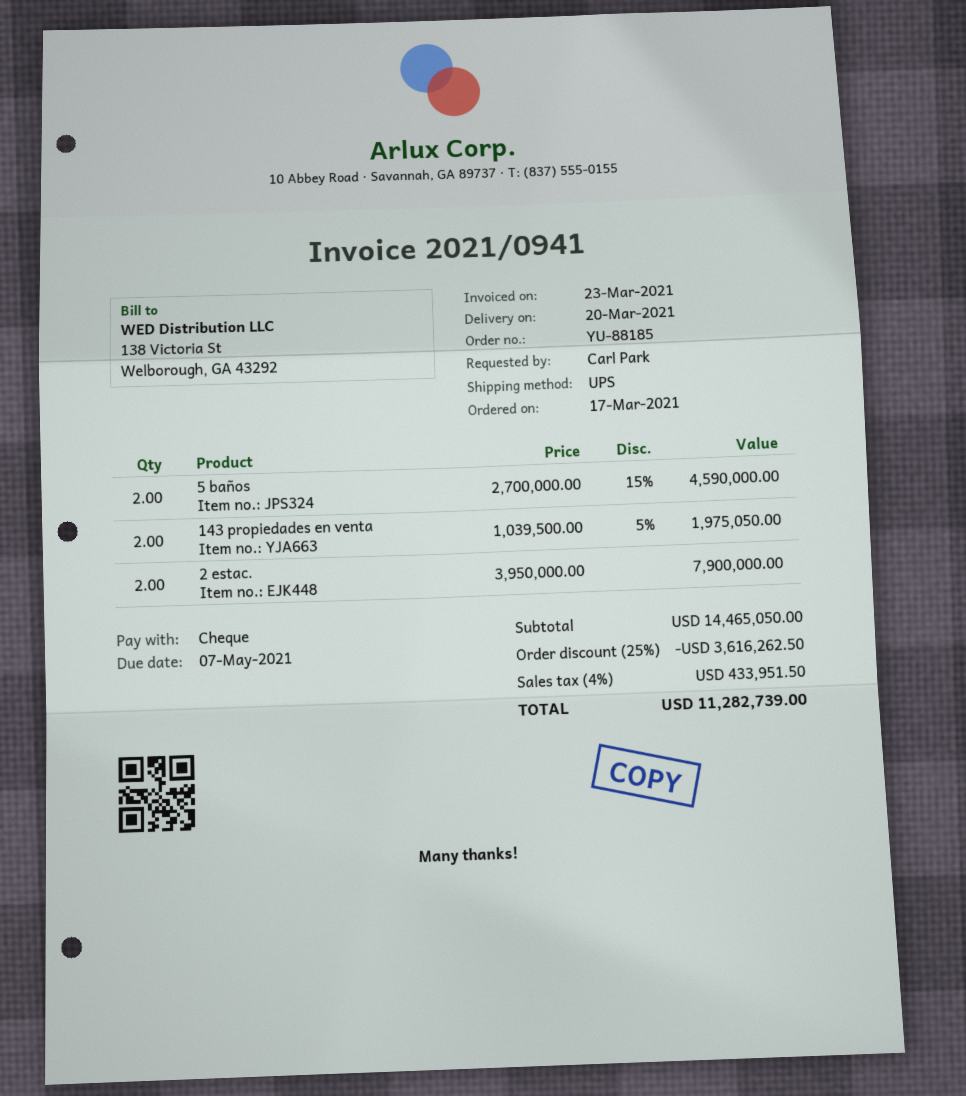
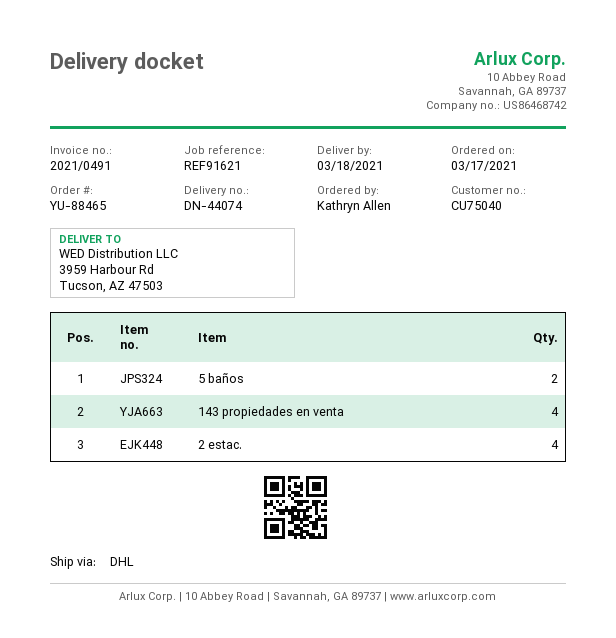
order number: YU-88185 -> YU-88465
delivery date: 2021-03-20 -> 2021-03-18
invoice number: 2021/0941 -> 2021/0491
ordered by: Carl Park -> Kathryn Allen
shipping method: UPS -> DHL
143 propiedades en venta: 2 -> 4
2 estac.: 2 -> 4

